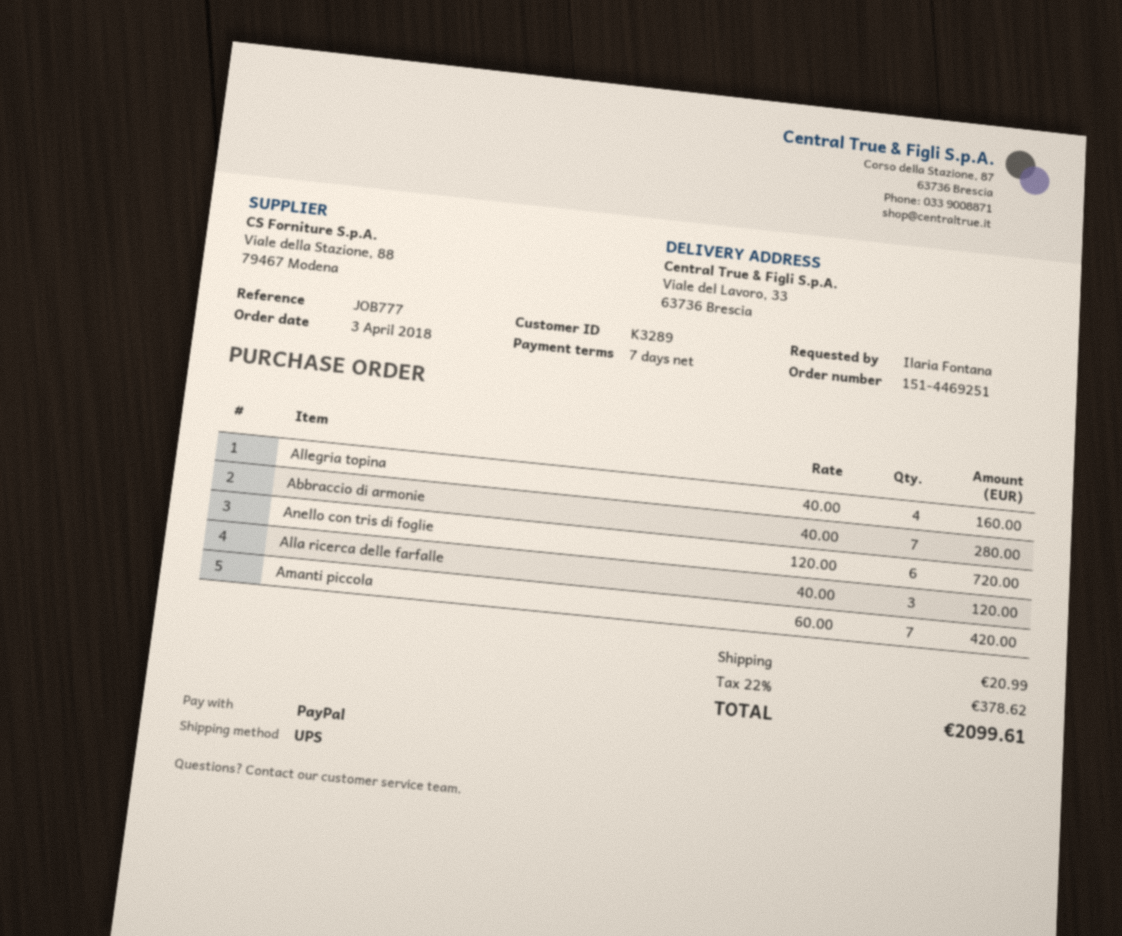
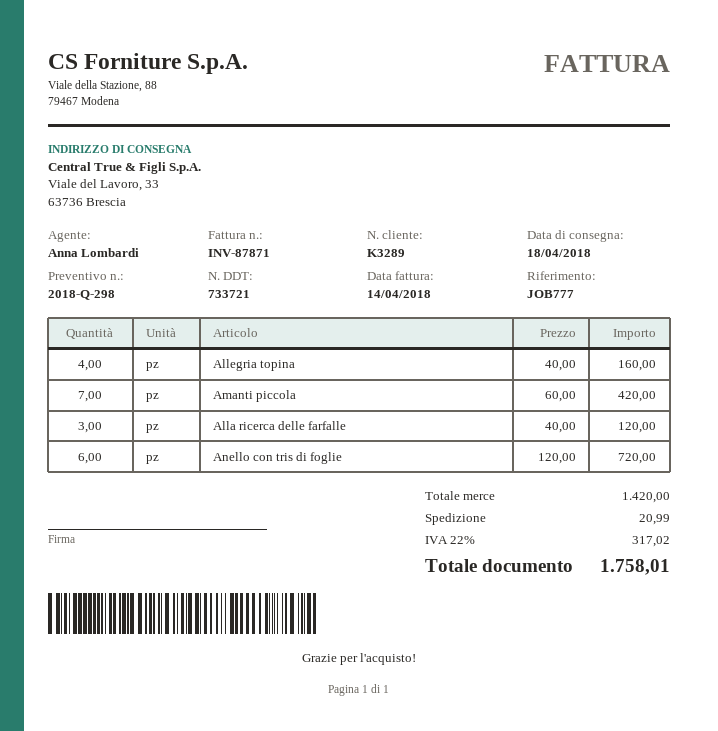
Abbraccio di armonie: 7 x 40.00 = 280.00 -> none
tax: 22% = 378.62 -> 22% = 317.02
total: 2099.61 -> 1758.01

